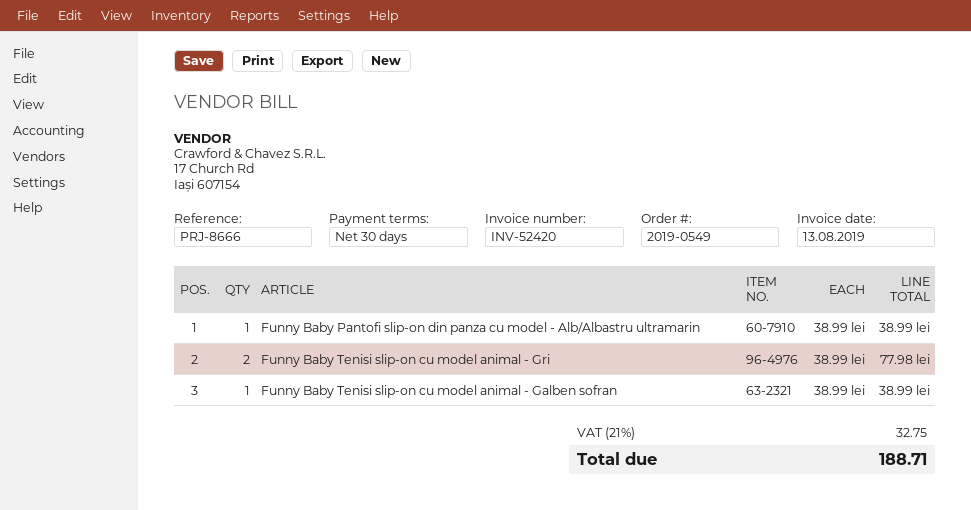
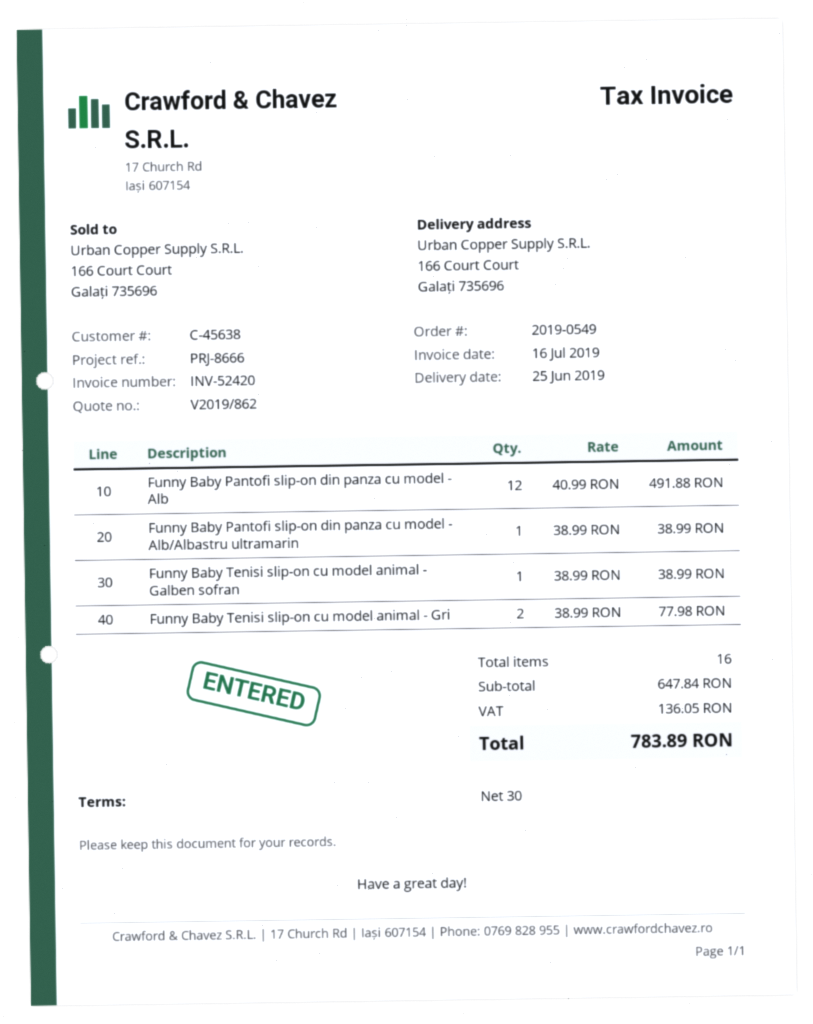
invoice date: 2019-08-13 -> 2019-07-16
Funny Baby Pantofi slip-on din panza cu model - Alb: none -> 12 x 40.99 = 491.88
tax: 32.75 -> 136.05
total: 188.71 -> 783.89

